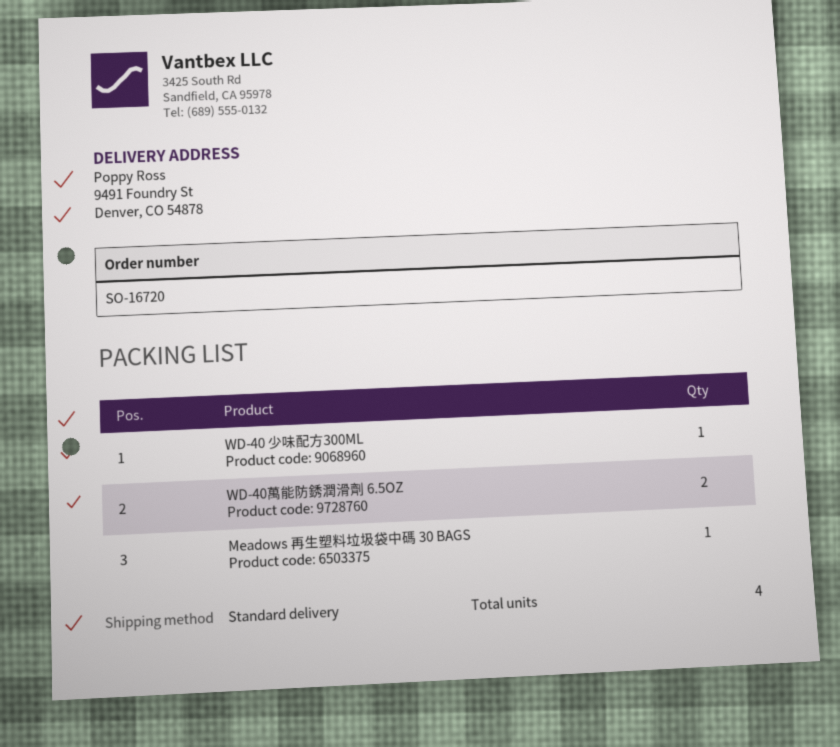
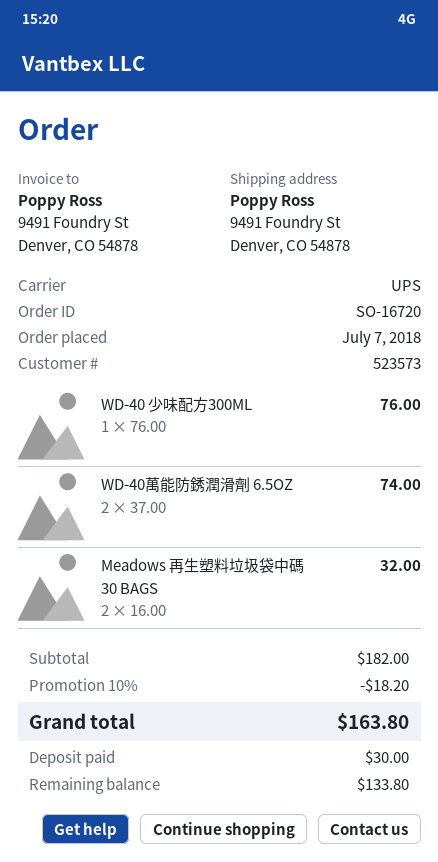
shipping method: standard -> UPS
Meadows 再生塑料垃圾袋中碼 30 BAGS: 1 -> 2

